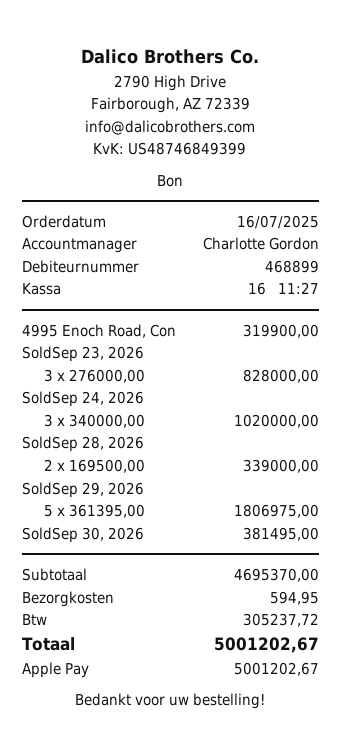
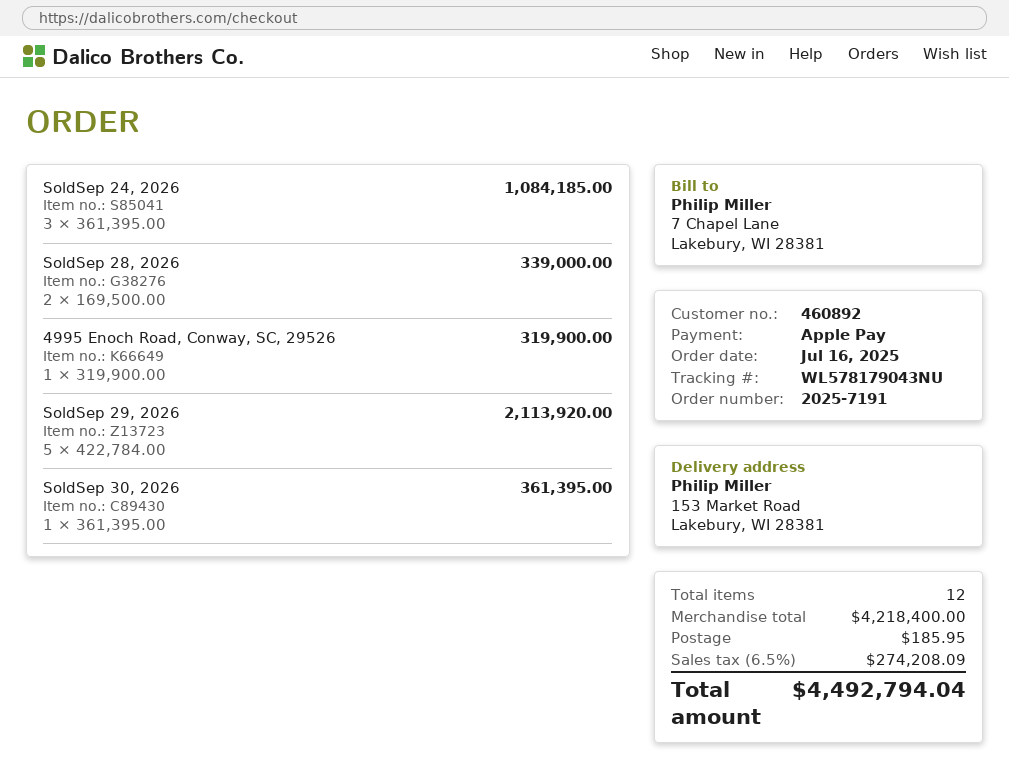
customer number: 468899 -> 460892
SoldSep 23, 2026: 3 x 276000.00 = 828000.00 -> none
SoldSep 24, 2026: 3 x 340000.00 = 1020000.00 -> 3 x 361395.00 = 1084185.00
SoldSep 29, 2026: 5 x 361395.00 = 1806975.00 -> 5 x 422784.00 = 2113920.00
SoldSep 30, 2026: 1 x 381495.00 = 381495.00 -> 1 x 361395.00 = 361395.00
subtotal: 4695370.00 -> 4218400.00
shipping: 594.95 -> 185.95
tax: 305237.72 -> 274208.09
total: 5001202.67 -> 4492794.04

